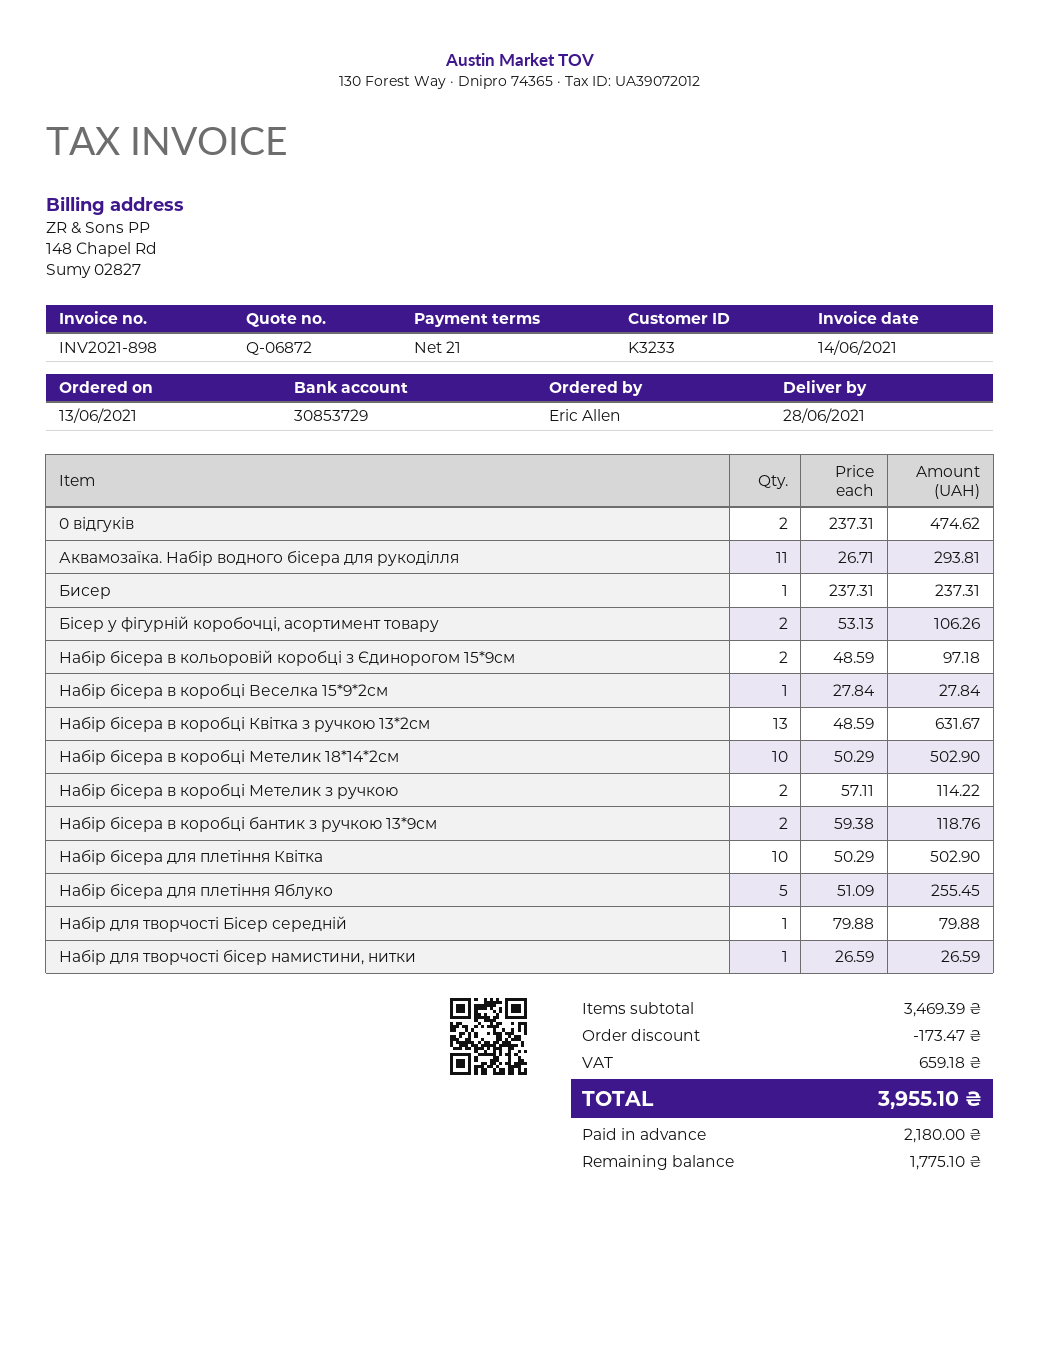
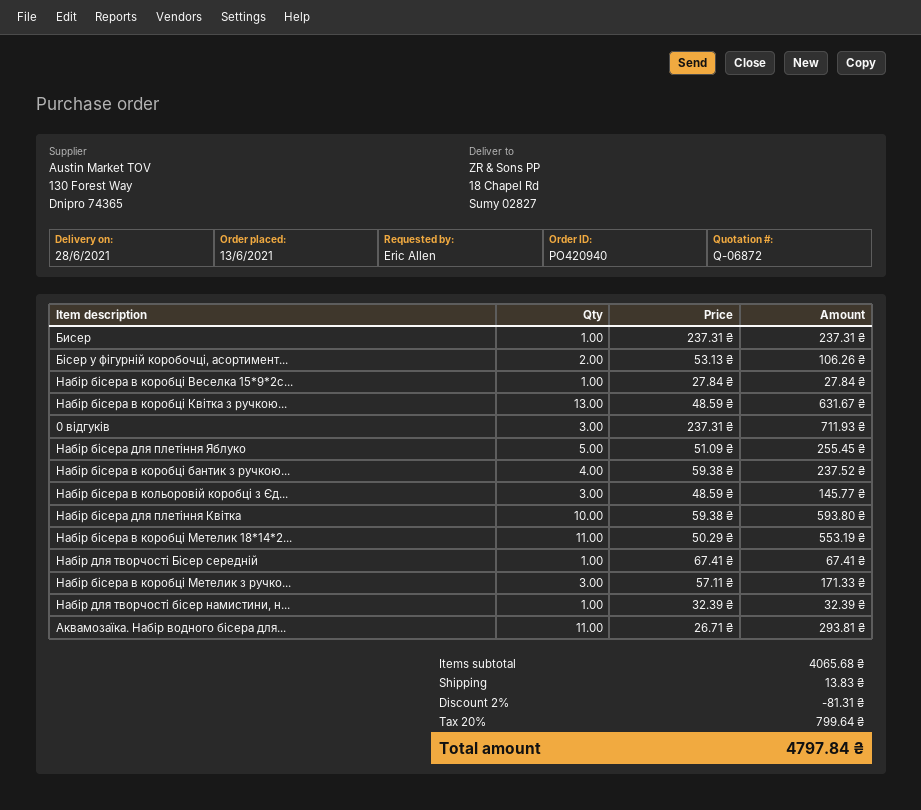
0 відгуків: 2 x 237.31 = 474.62 -> 3 x 237.31 = 711.93
Набір бісера в кольоровій коробці з Єдинорогом 15*9см: 2 x 48.59 = 97.18 -> 3 x 48.59 = 145.77
Набір бісера в коробці Метелик 18*14*2см: 10 x 50.29 = 502.90 -> 11 x 50.29 = 553.19
Набір бісера в коробці Метелик з ручкою: 2 x 57.11 = 114.22 -> 3 x 57.11 = 171.33
Набір бісера в коробці бантик з ручкою 13*9см: 2 x 59.38 = 118.76 -> 4 x 59.38 = 237.52
Набір бісера для плетіння Квітка: 10 x 50.29 = 502.90 -> 10 x 59.38 = 593.80
Набір для творчості Бісер середній: 1 x 79.88 = 79.88 -> 1 x 67.41 = 67.41
Набір для творчості бісер намистини, нитки: 1 x 26.59 = 26.59 -> 1 x 32.39 = 32.39
subtotal: 3469.39 -> 4065.68
discount: 173.47 -> 81.31
shipping: none -> 13.83
tax: 659.18 -> 799.64
total: 3955.10 -> 4797.84

